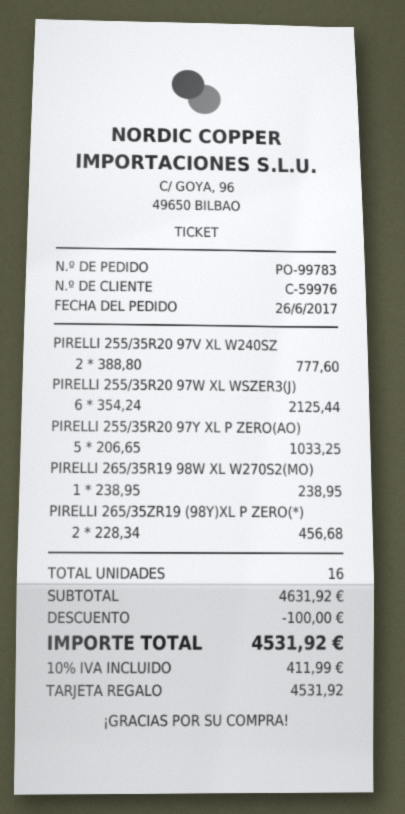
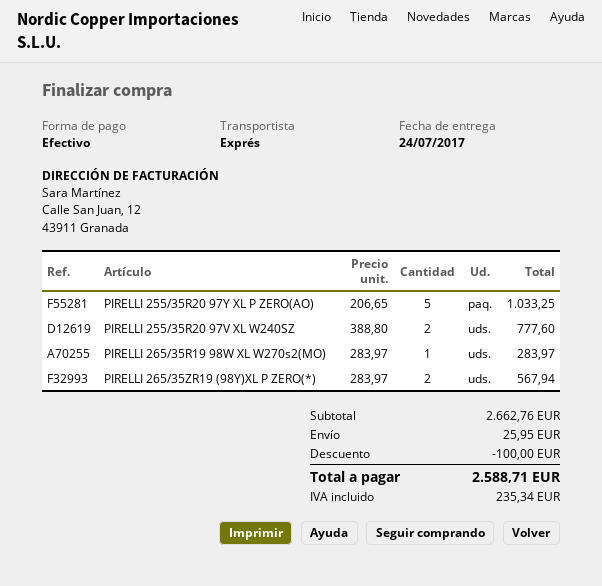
payment method: gift card -> cash
PIRELLI 255/35R20 97W XL WSZER3(J): 6 x 354.24 = 2125.44 -> none
PIRELLI 265/35R19 98W XL W270S2(MO): 1 x 238.95 = 238.95 -> 1 x 283.97 = 283.97
PIRELLI 265/35ZR19 (98Y)XL P ZERO(*): 2 x 228.34 = 456.68 -> 2 x 283.97 = 567.94
subtotal: 4631.92 -> 2662.76
shipping: none -> 25.95
tax: 411.99 -> 235.34
total: 4531.92 -> 2588.71

